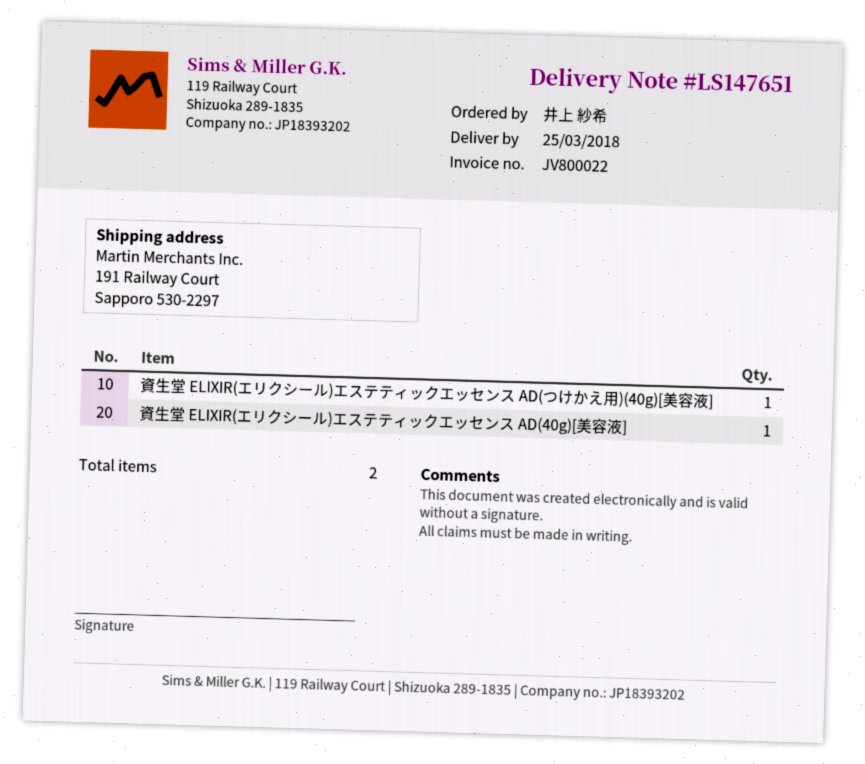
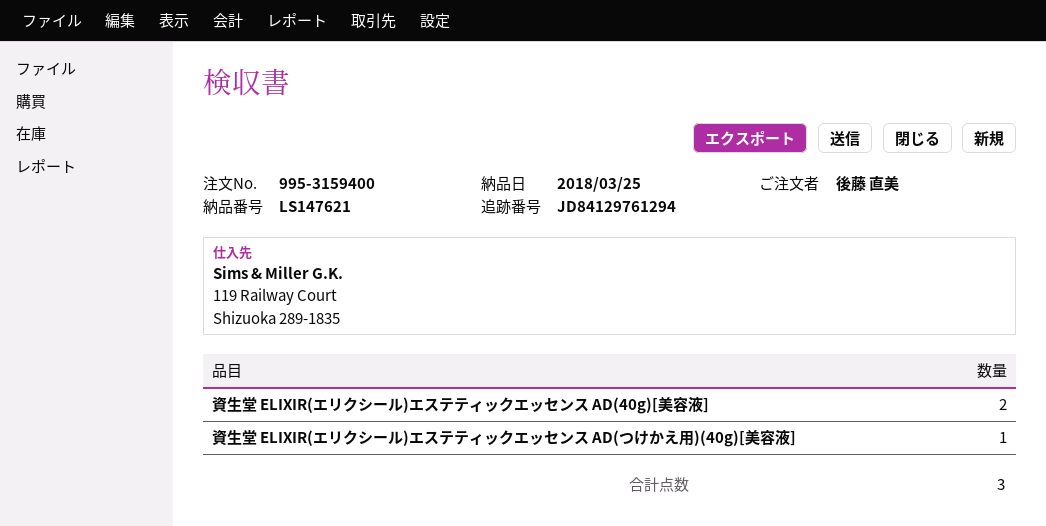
delivery note number: LS147651 -> LS147621
ordered by: 井上 紗希 -> 後藤 直美
資生堂 ELIXIR(エリクシール)エステティックエッセンス AD(40g)[美容液]: 1 -> 2
total quantity: 2 -> 3

